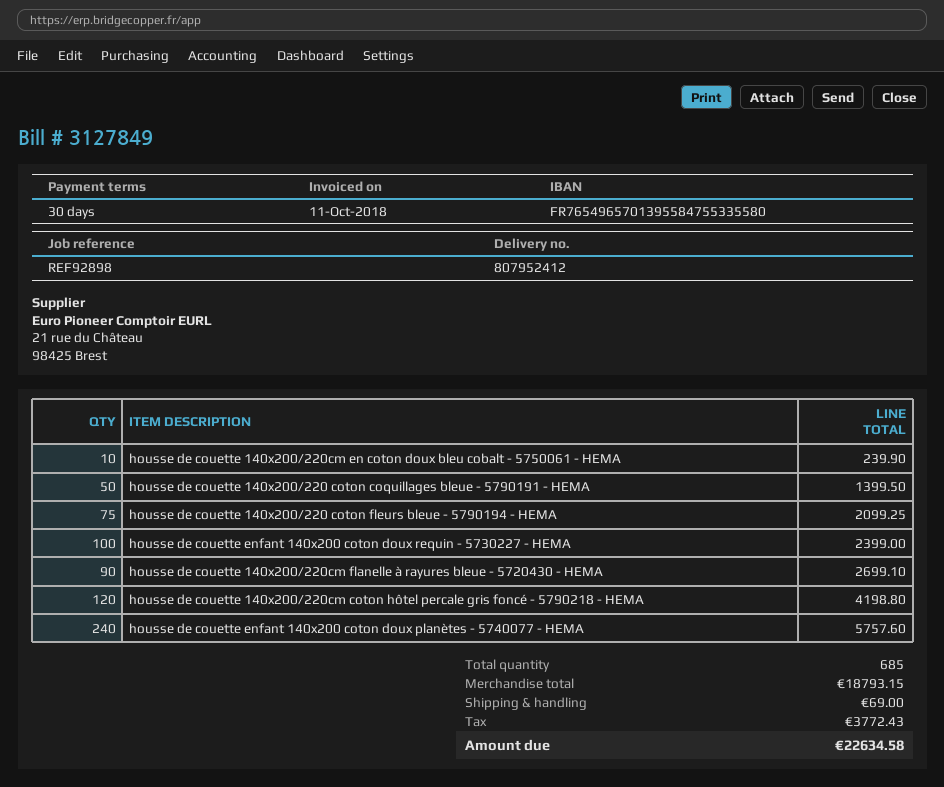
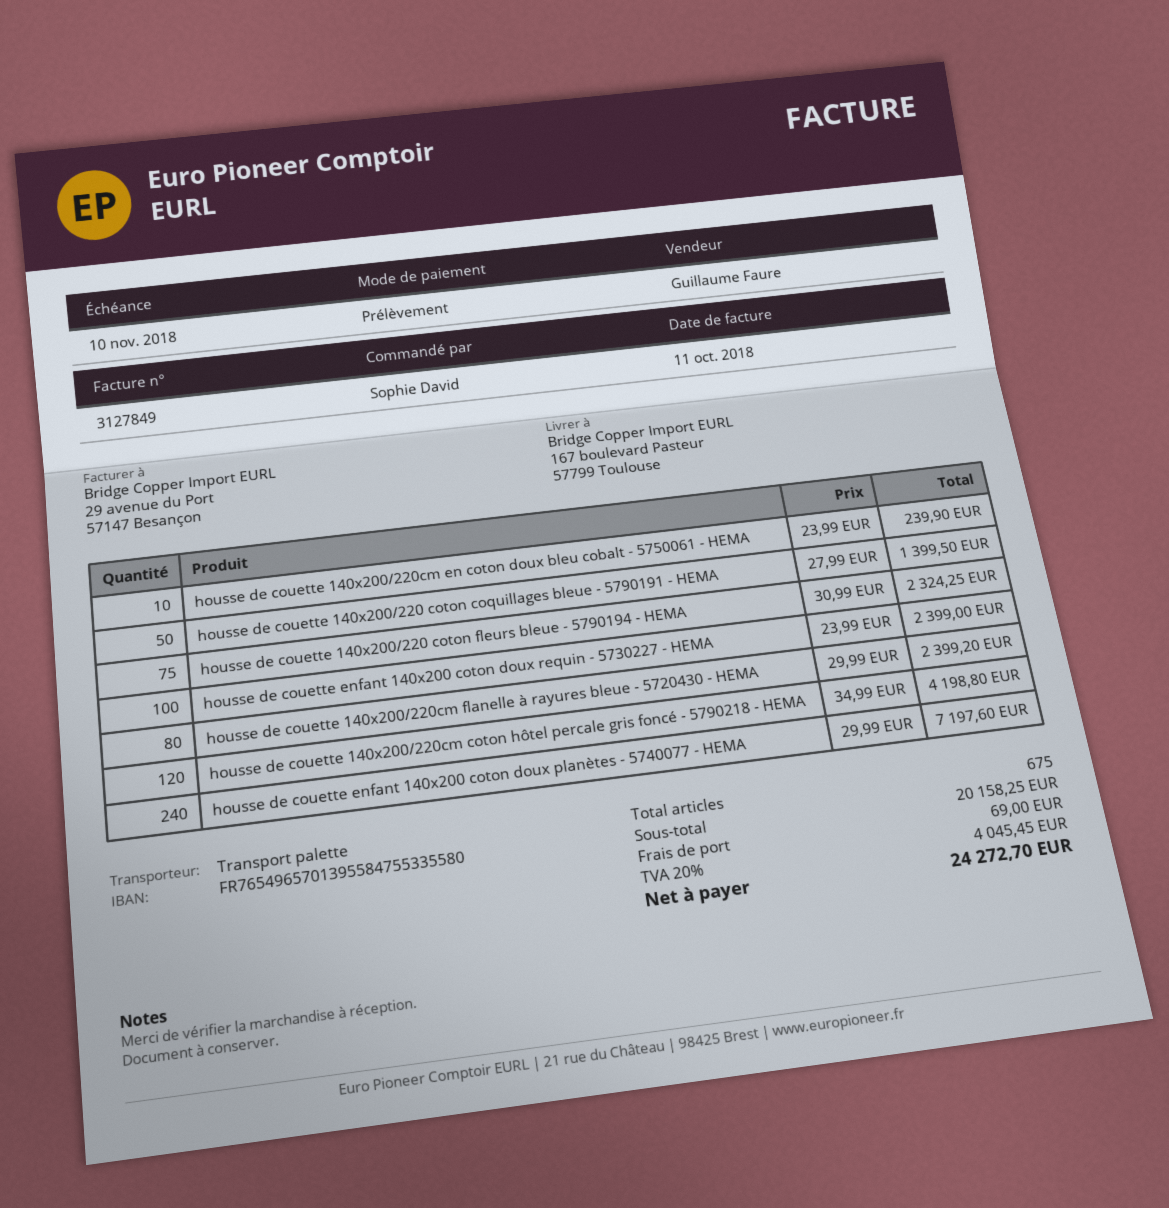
housse de couette 140x200/220 coton fleurs bleue - 5790194 - HEMA: 75 for 2099.25 -> 75 for 2324.25
housse de couette 140x200/220cm flanelle à rayures bleue - 5720430 - HEMA: 90 for 2699.10 -> 80 for 2399.20
housse de couette enfant 140x200 coton doux planètes - 5740077 - HEMA: 240 for 5757.60 -> 240 for 7197.60
total quantity: 685 -> 675
subtotal: 18793.15 -> 20158.25
tax: 3772.43 -> 4045.45
total: 22634.58 -> 24272.70

